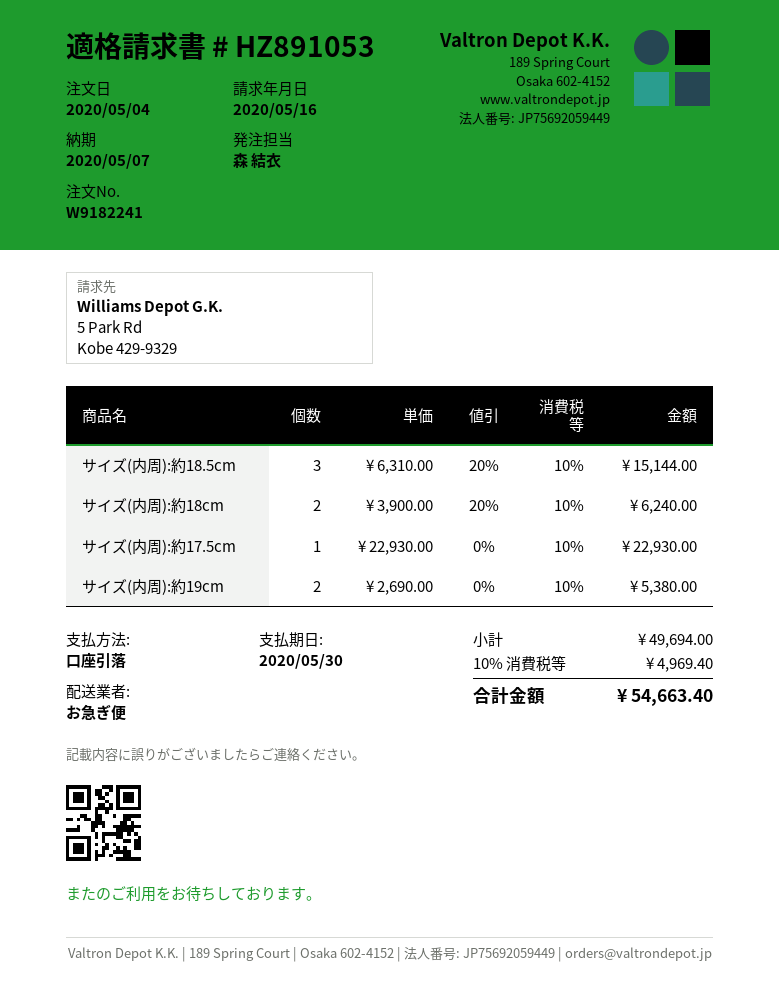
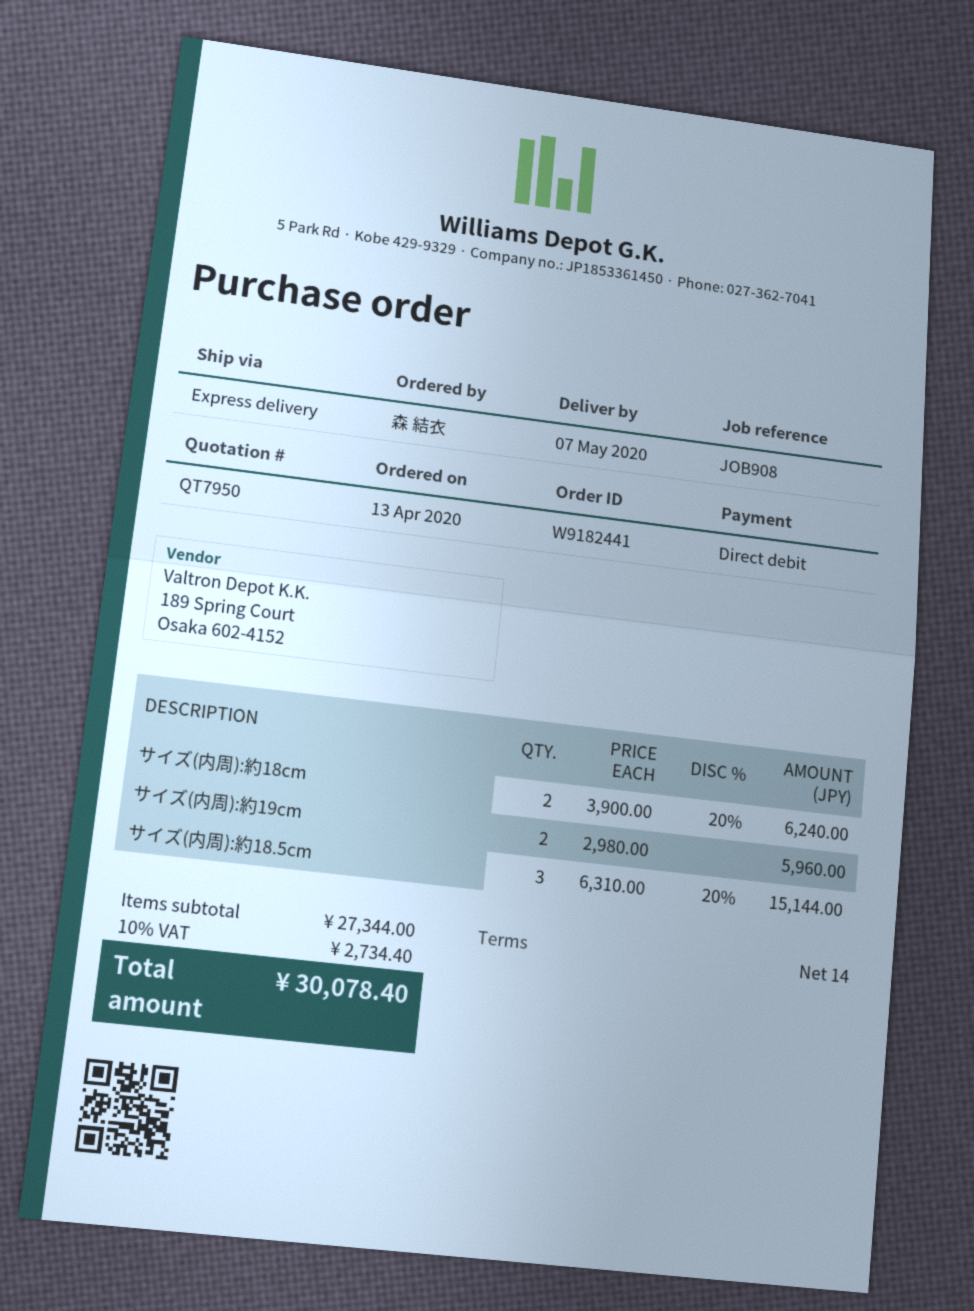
order number: W9182241 -> W9182441
order date: 2020-05-04 -> 2020-04-13
サイズ(内周):約17.5cm: 1 x 22930.00 = 22930.00 -> none
サイズ(内周):約19cm: 2 x 2690.00 = 5380.00 -> 2 x 2980.00 = 5960.00
subtotal: 49694.00 -> 27344.00
tax: 10% = 4969.40 -> 10% = 2734.40
total: 54663.40 -> 30078.40

